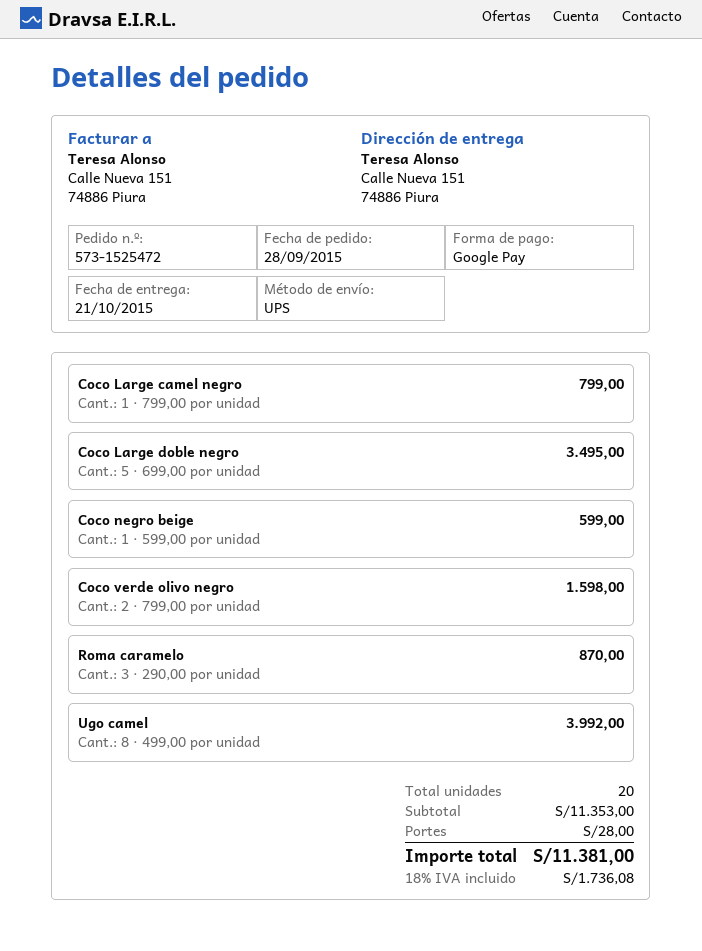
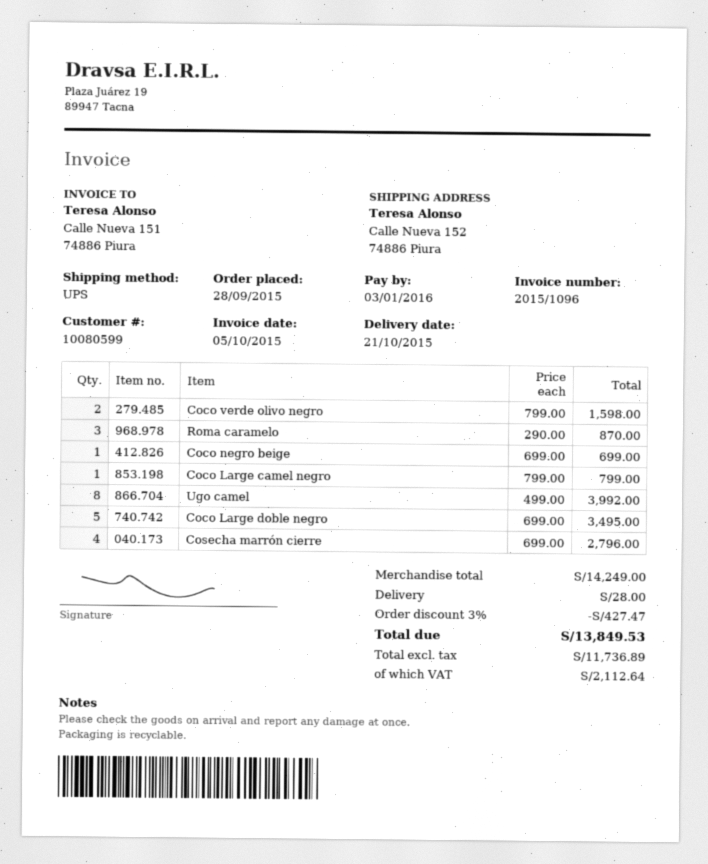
ship to: Calle Nueva 151, 74886 Piura -> Calle Nueva 152, 74886 Piura
Coco negro beige: 1 x 599.00 = 599.00 -> 1 x 699.00 = 699.00
Cosecha marrón cierre: none -> 4 x 699.00 = 2796.00
subtotal: 11353.00 -> 14249.00
discount: none -> 3% = 427.47
tax: 1736.08 -> 2112.64
total: 11381.00 -> 13849.53

